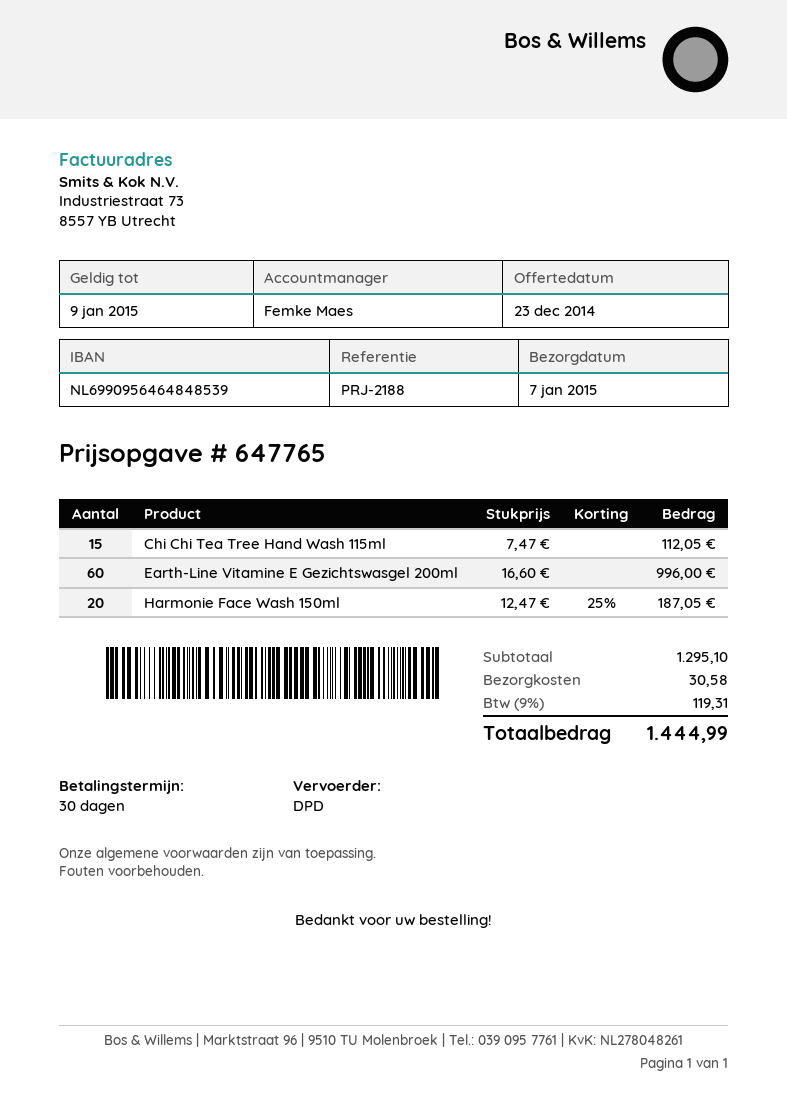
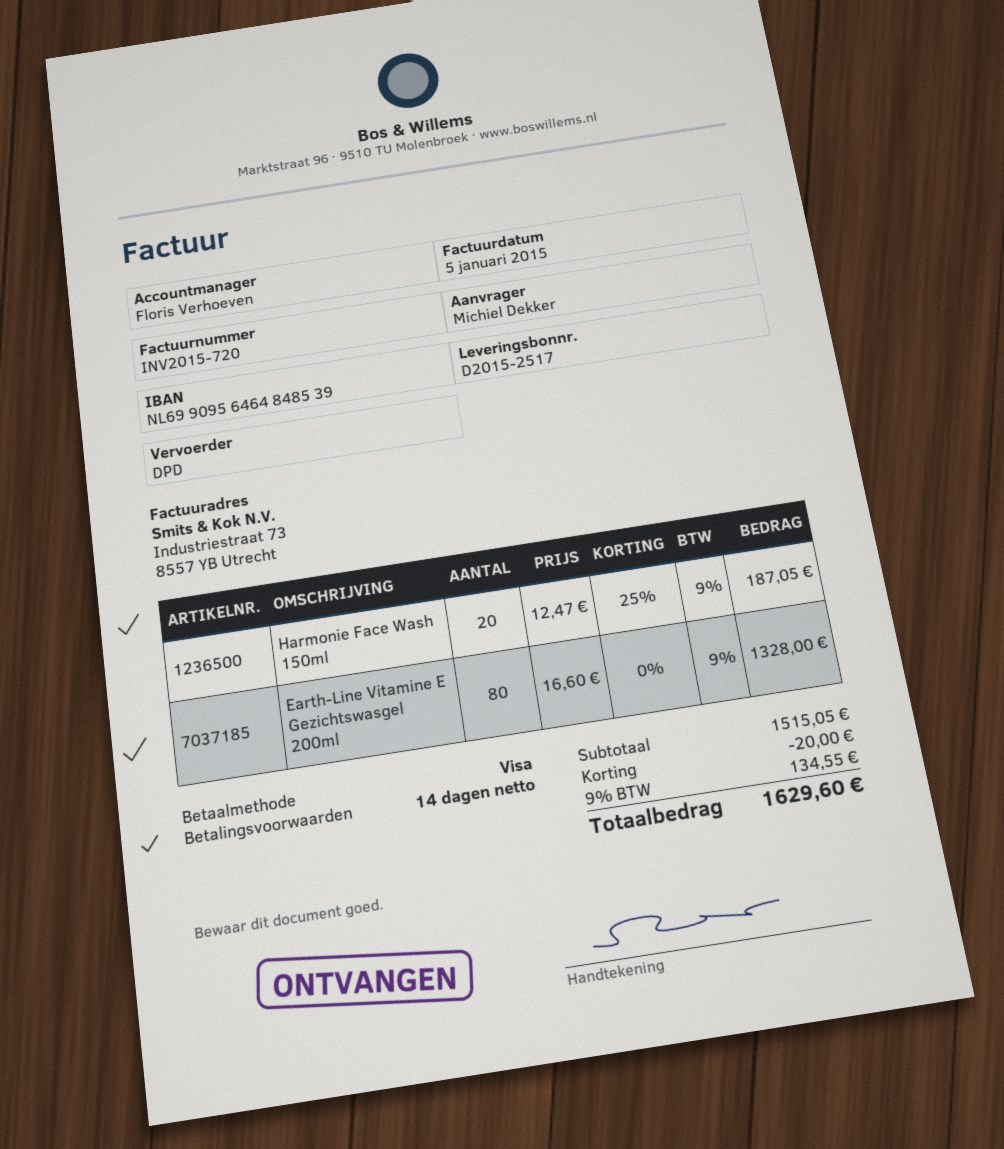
payment terms: 30 days -> 14 days
sales rep: Femke Maes -> Floris Verhoeven
Chi Chi Tea Tree Hand Wash 115ml: 15 x 7.47 = 112.05 -> none
Earth-Line Vitamine E Gezichtswasgel 200ml: 60 x 16.60 = 996.00 -> 80 x 16.60 = 1328.00
subtotal: 1295.10 -> 1515.05
discount: none -> 20.00
shipping: 30.58 -> none
tax: 9% = 119.31 -> 9% = 134.55
total: 1444.99 -> 1629.60

